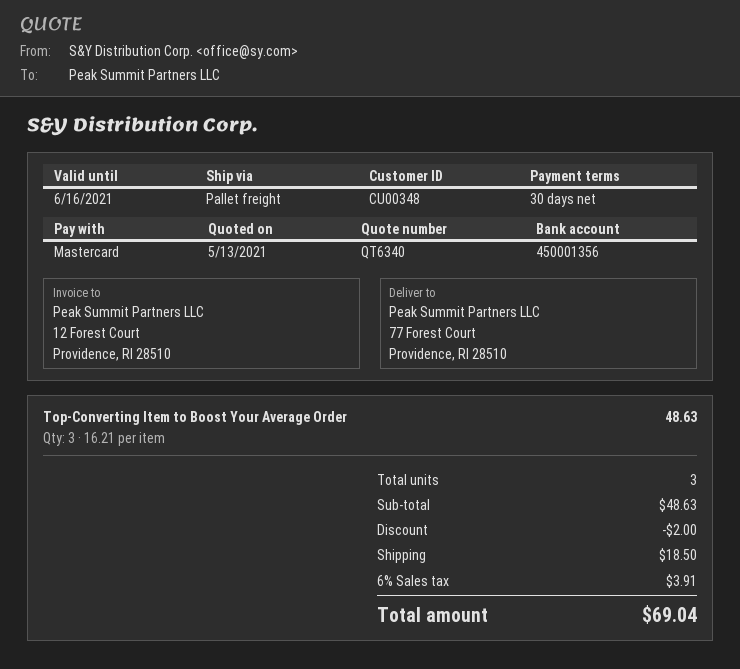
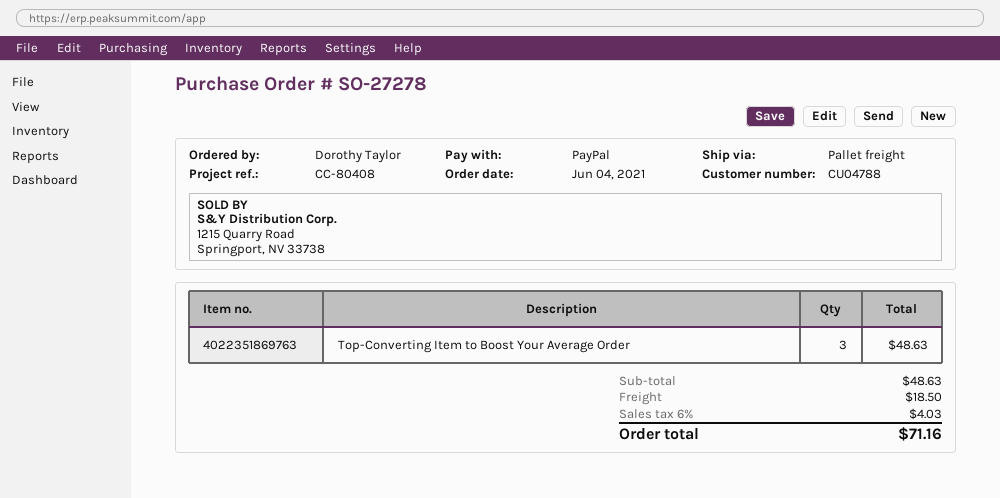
customer number: CU00348 -> CU04788
payment method: Mastercard -> PayPal
discount: 2.00 -> none
tax: 6% = 3.91 -> 6% = 4.03
total: 69.04 -> 71.16

